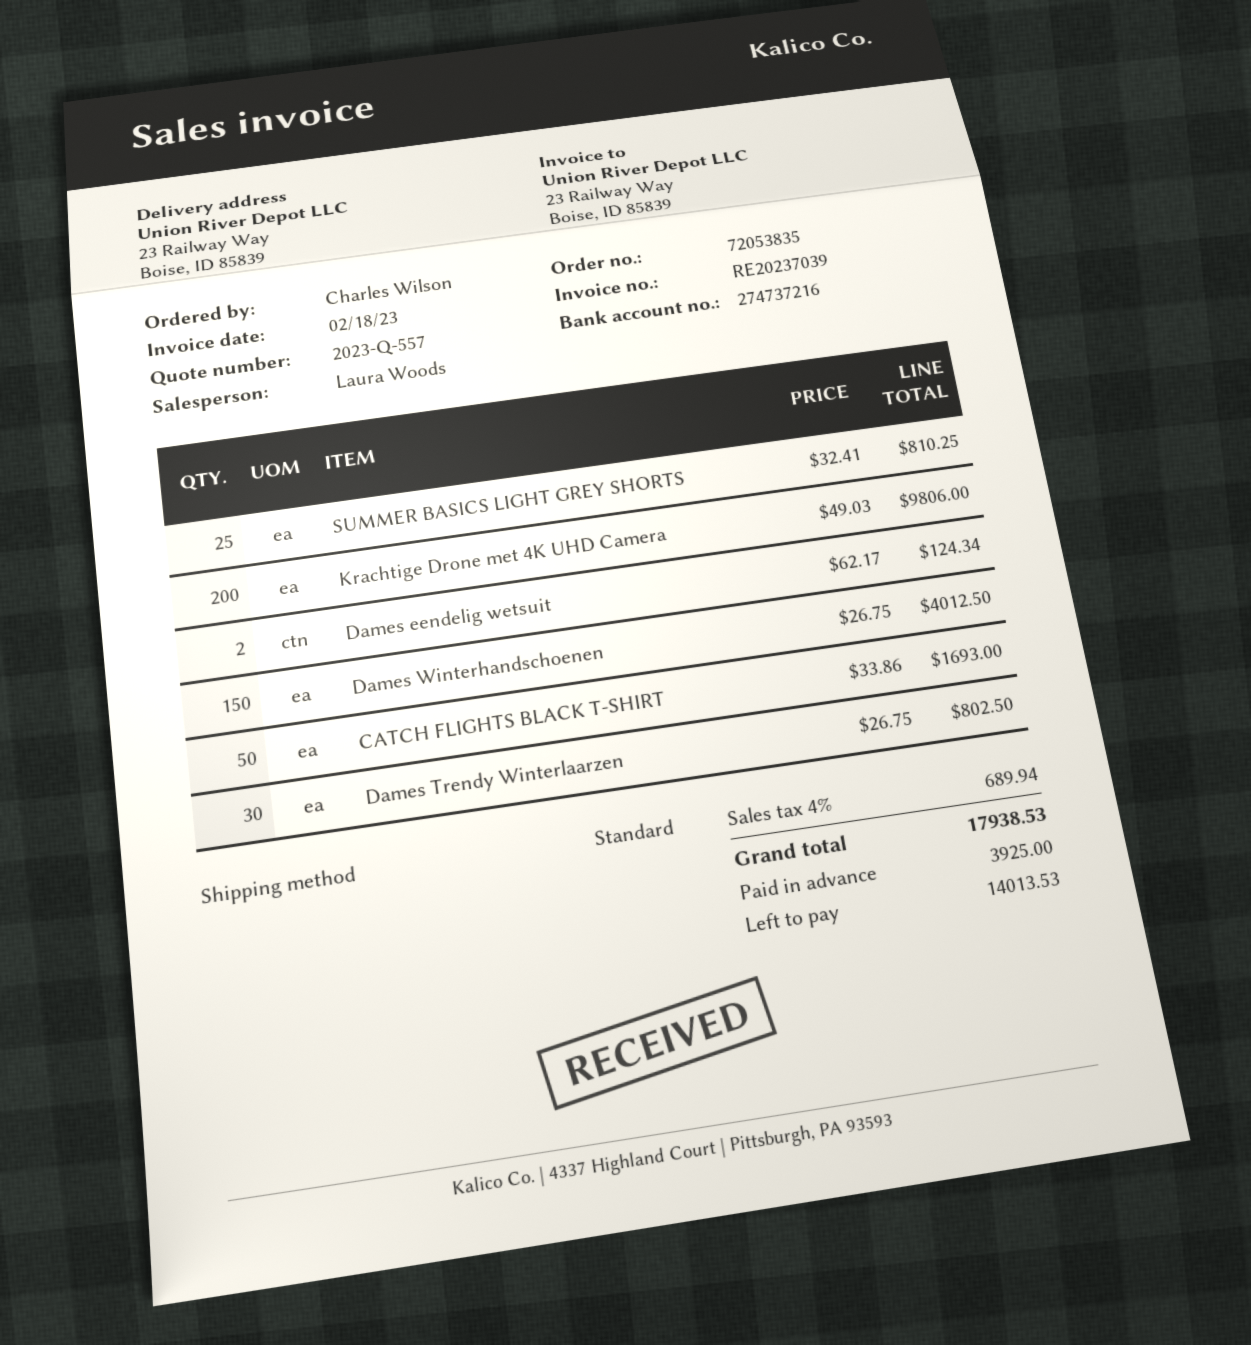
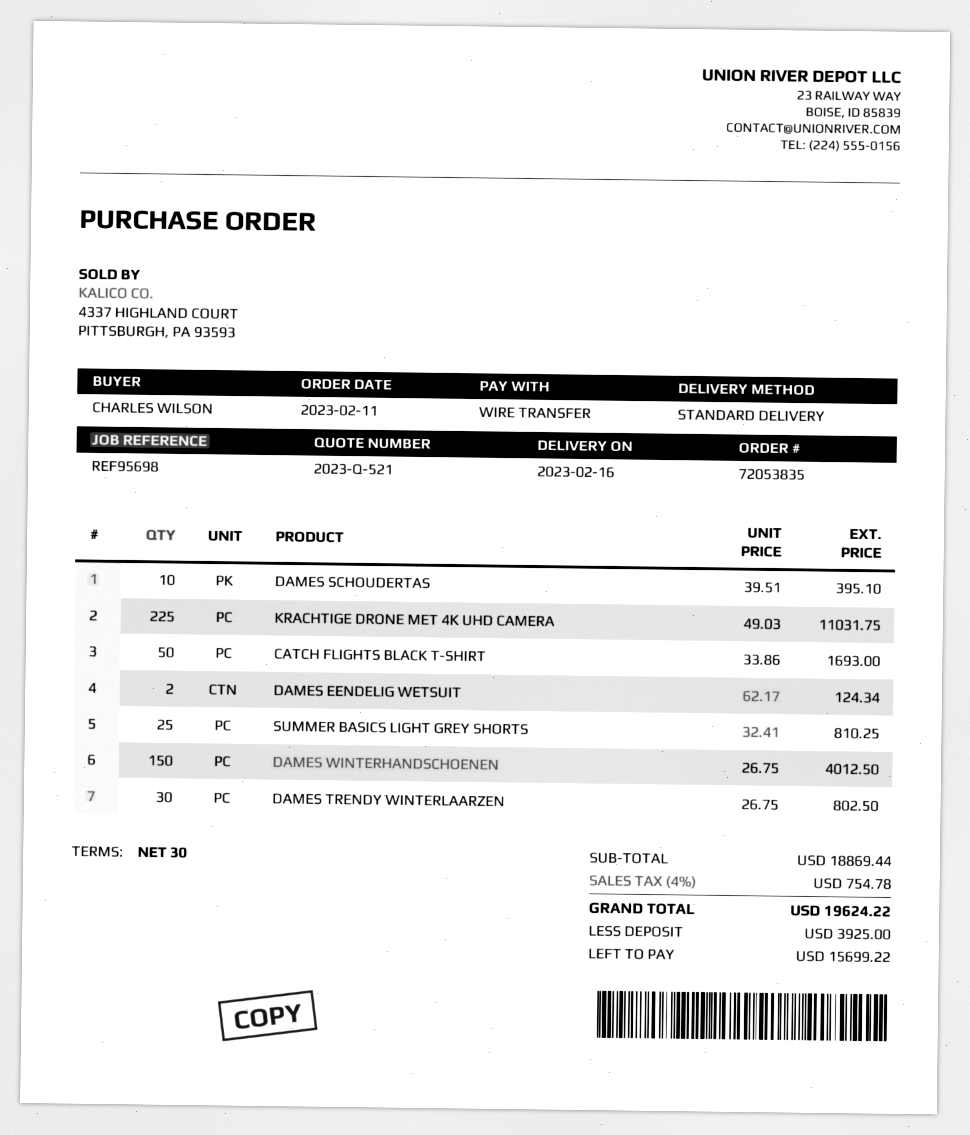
quote number: 2023-Q-557 -> 2023-Q-521
Krachtige Drone met 4K UHD Camera: 200 x 49.03 = 9806.00 -> 225 x 49.03 = 11031.75
DAMES SCHOUDERTAS: none -> 10 x 39.51 = 395.10
tax: 4% = 689.94 -> 4% = 754.78
total: 17938.53 -> 19624.22
balance: 14013.53 -> 15699.22

